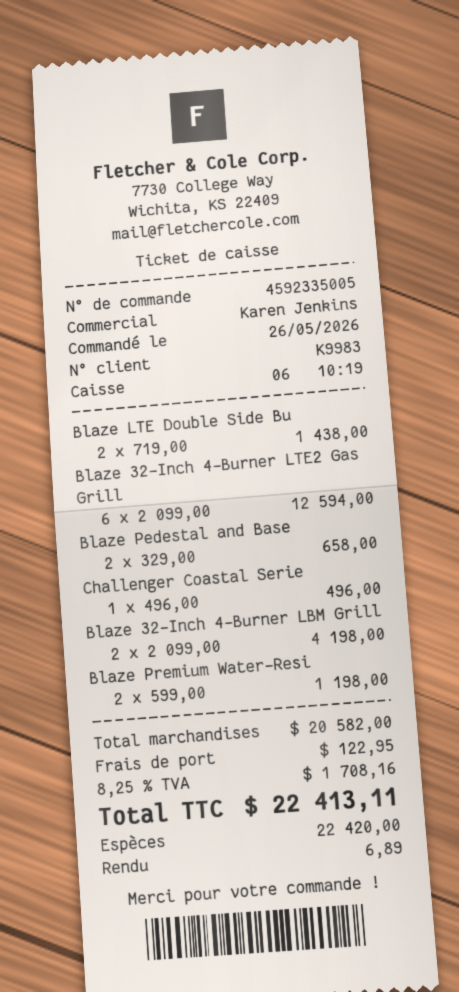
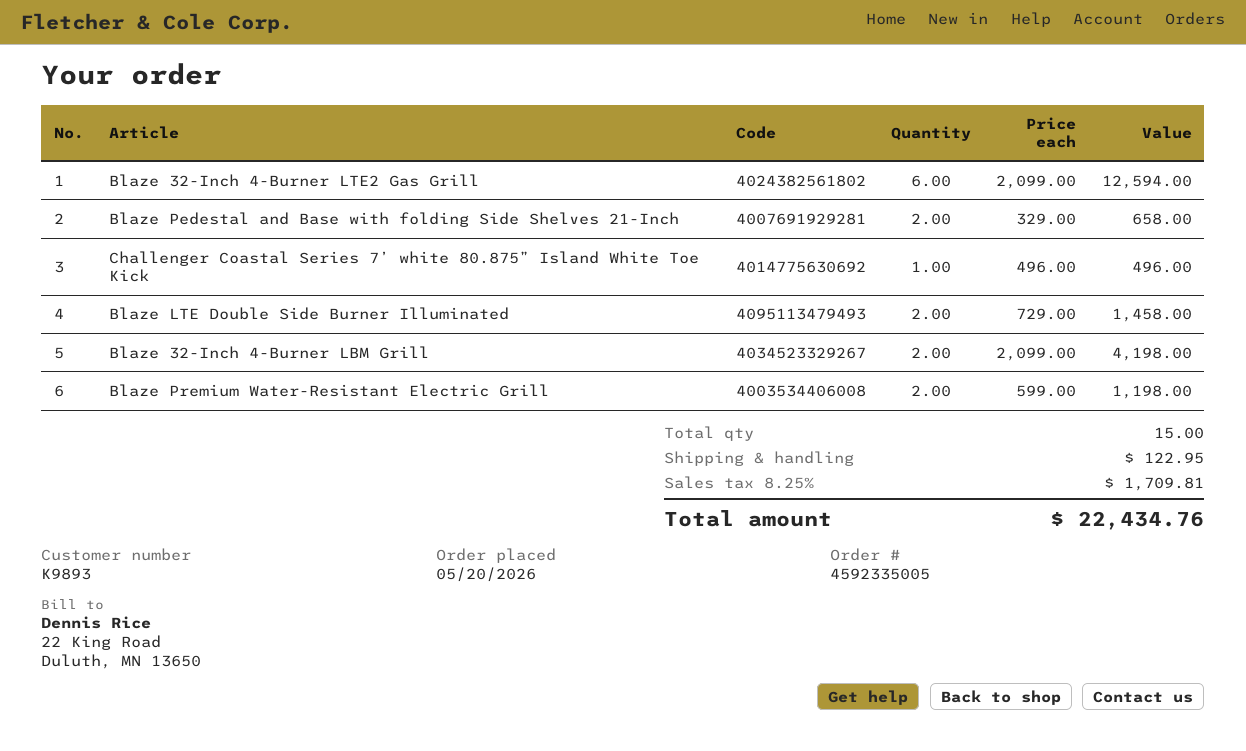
order date: 2026-05-26 -> 2026-05-20
customer number: K9983 -> K9893
Blaze LTE Double Side Bu: 2 x 719.00 = 1438.00 -> 2 x 729.00 = 1458.00
tax: 8.25% = 1708.16 -> 8.25% = 1709.81
total: 22413.11 -> 22434.76

